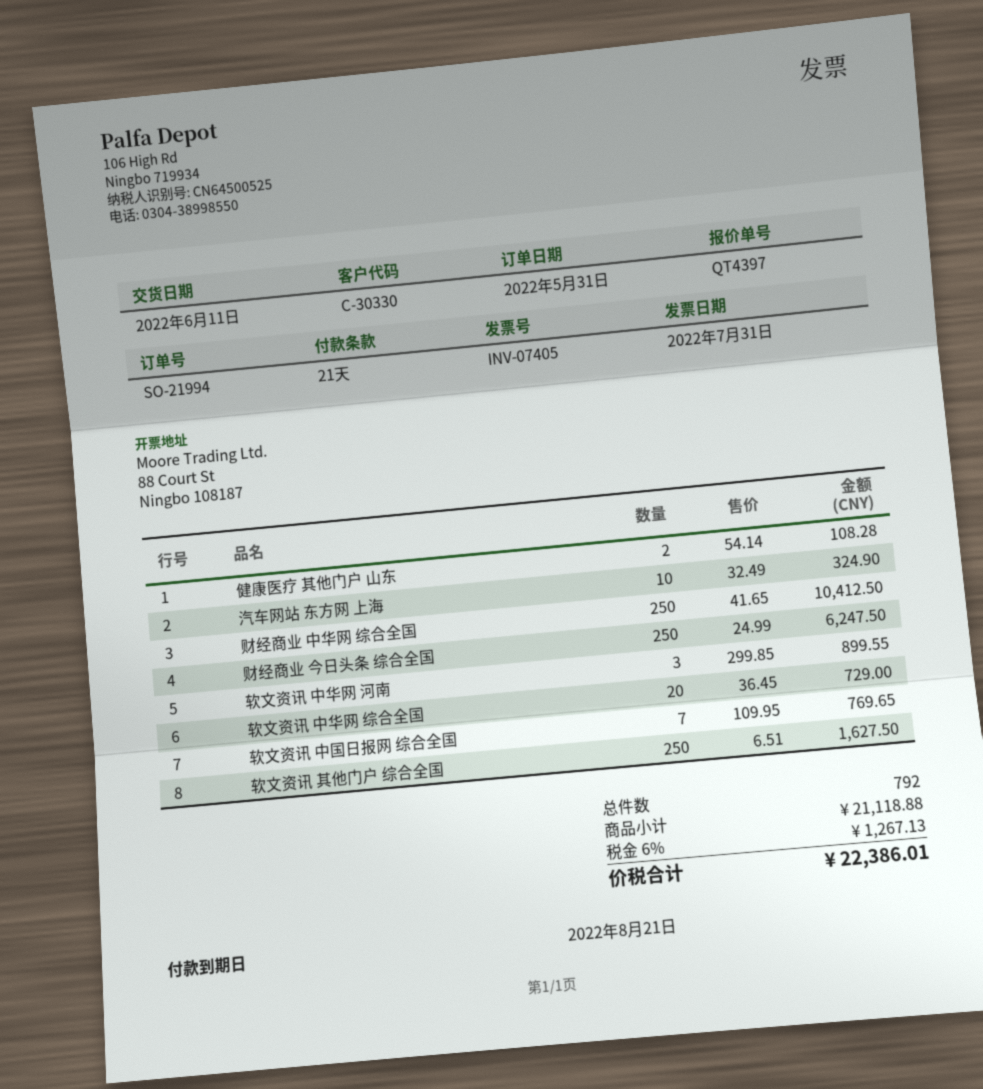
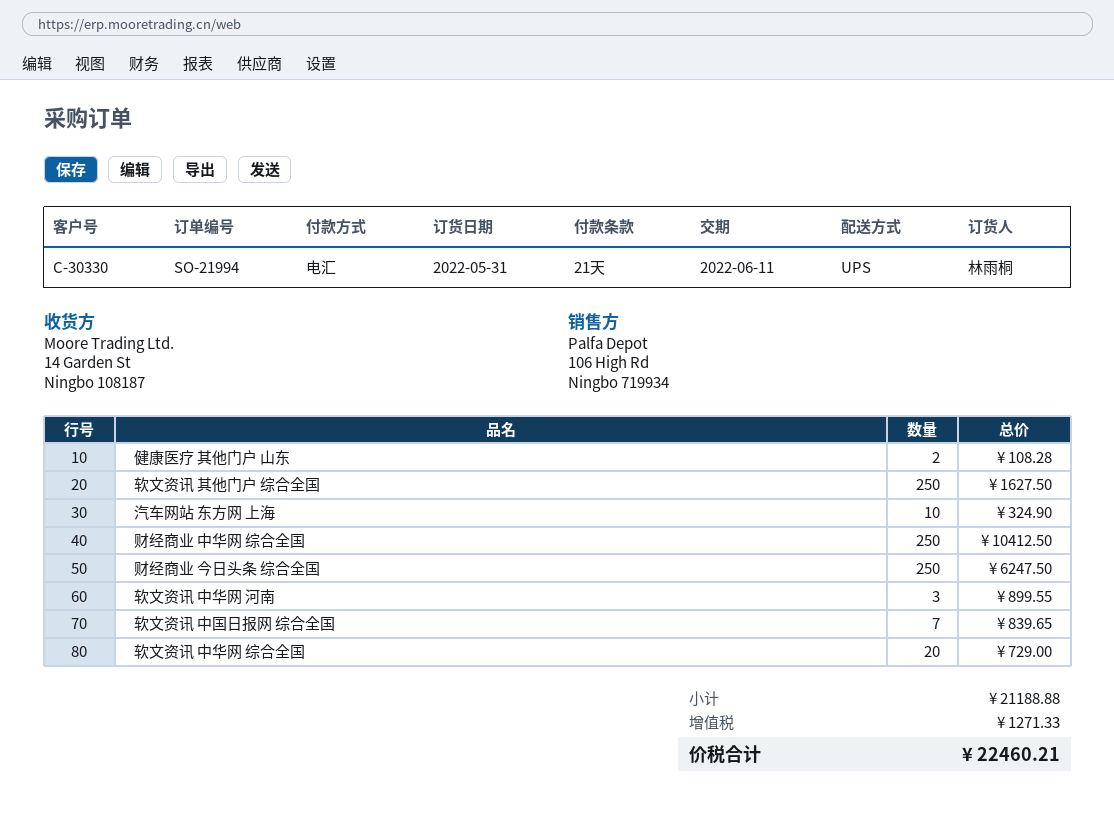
软文资讯 中国日报网 综合全国: 7 for 769.65 -> 7 for 839.65
subtotal: 21118.88 -> 21188.88
tax: 1267.13 -> 1271.33
total: 22386.01 -> 22460.21

